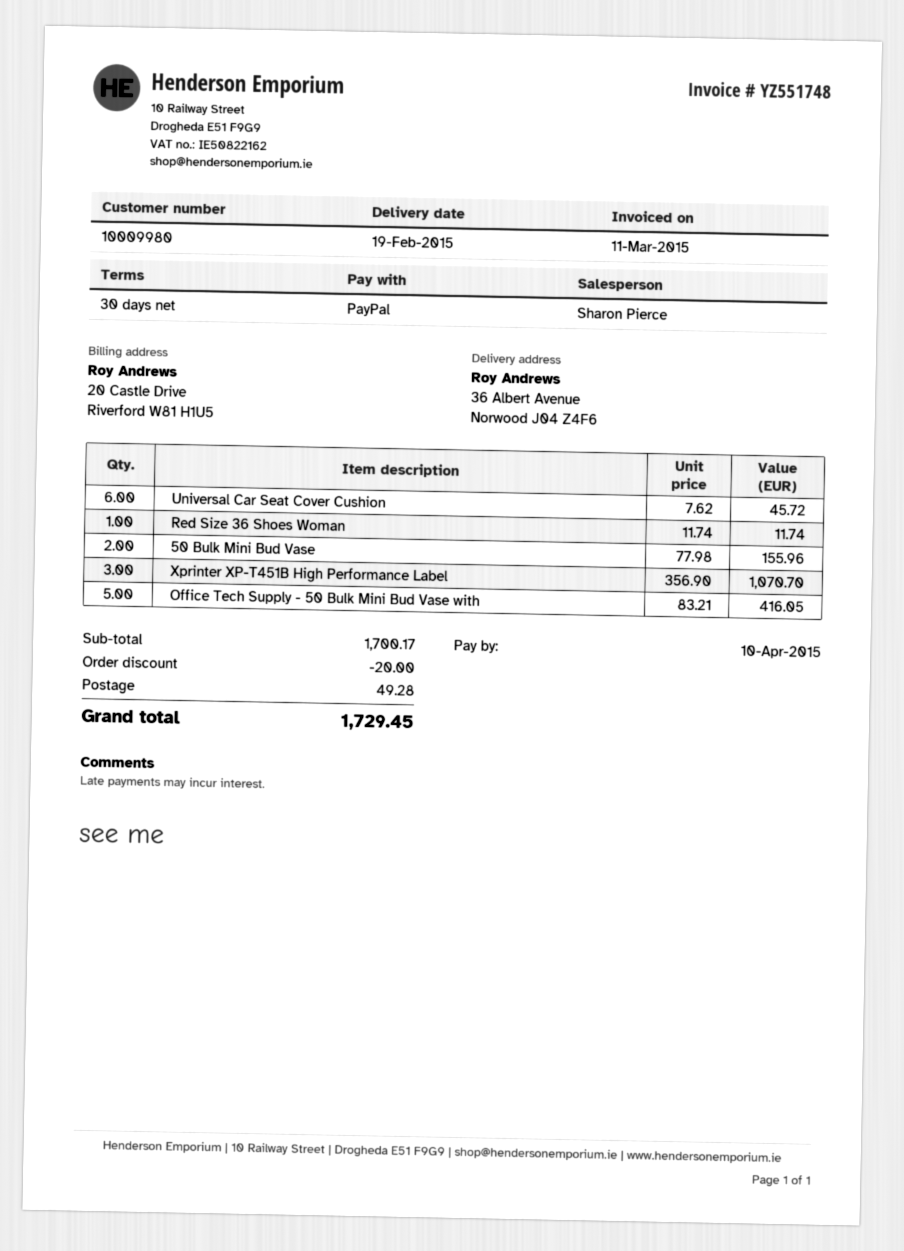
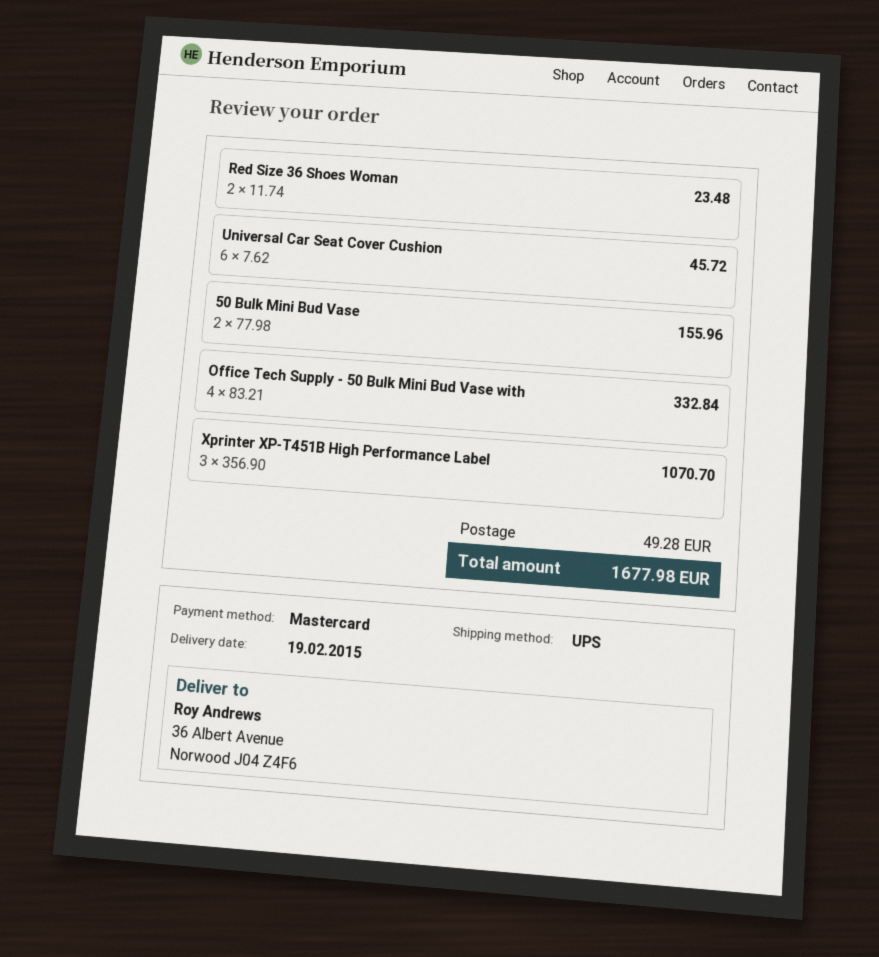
payment method: PayPal -> Mastercard
Red Size 36 Shoes Woman: 1 x 11.74 = 11.74 -> 2 x 11.74 = 23.48
Office Tech Supply - 50 Bulk Mini Bud Vase with: 5 x 83.21 = 416.05 -> 4 x 83.21 = 332.84
discount: 20.00 -> none
total: 1729.45 -> 1677.98

